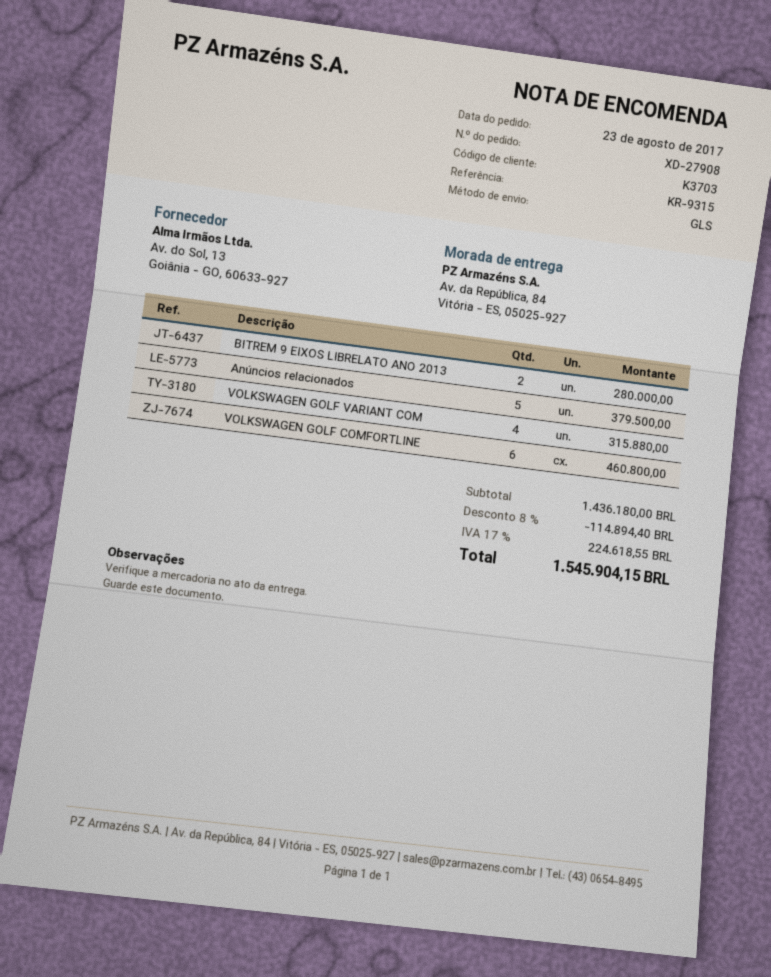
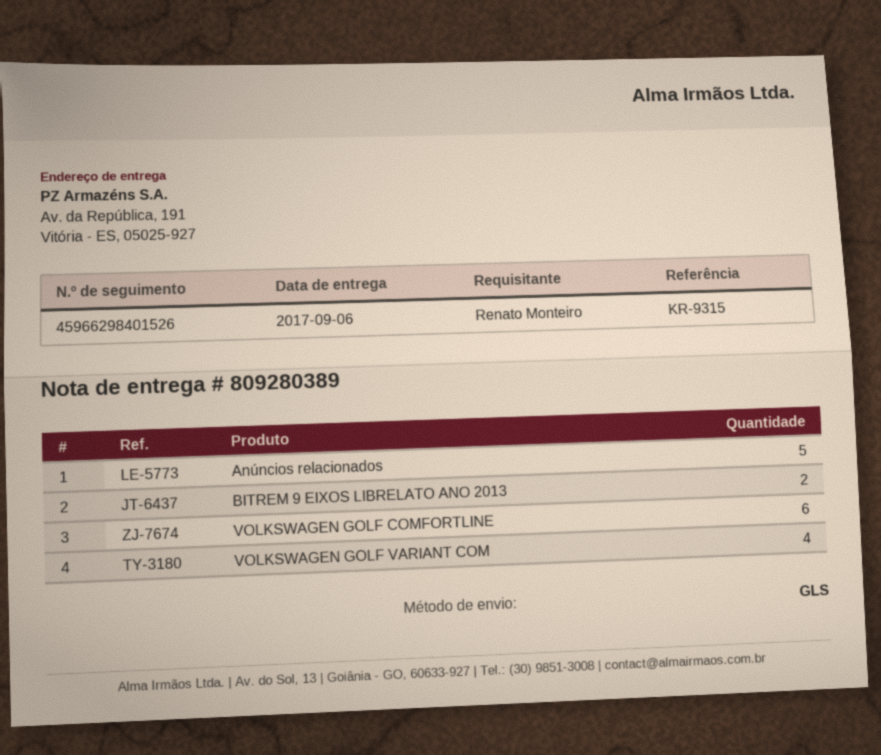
ship to: Av. da República, 84, Vitória - ES, 05025-927 -> Av. da República, 191, Vitória - ES, 05025-927

